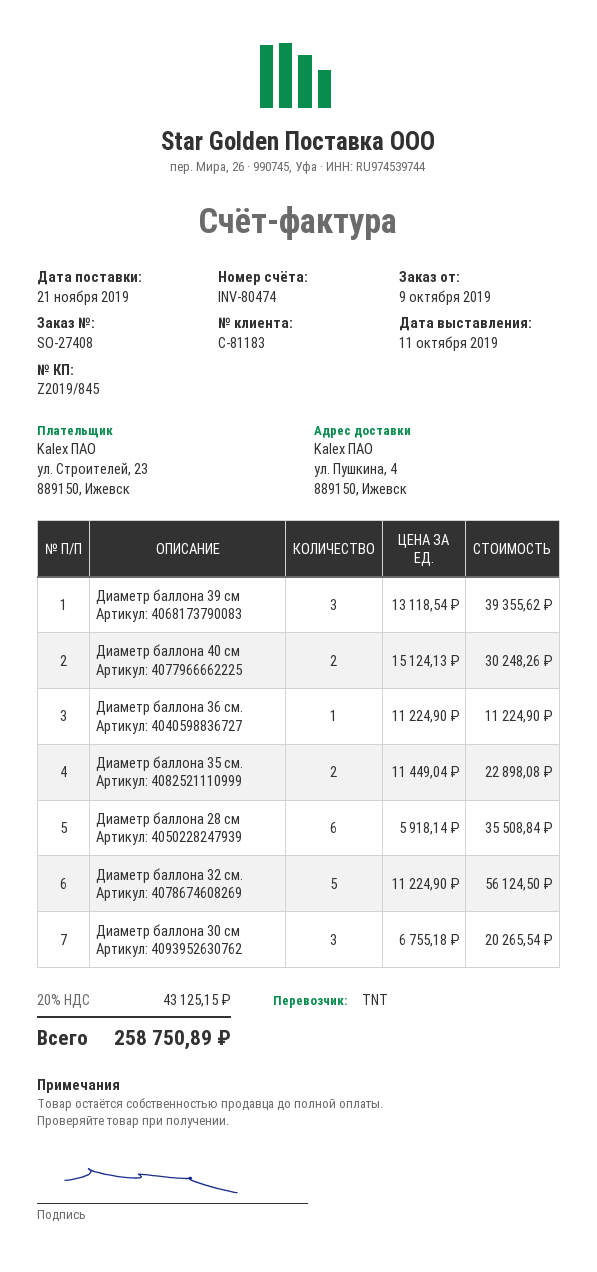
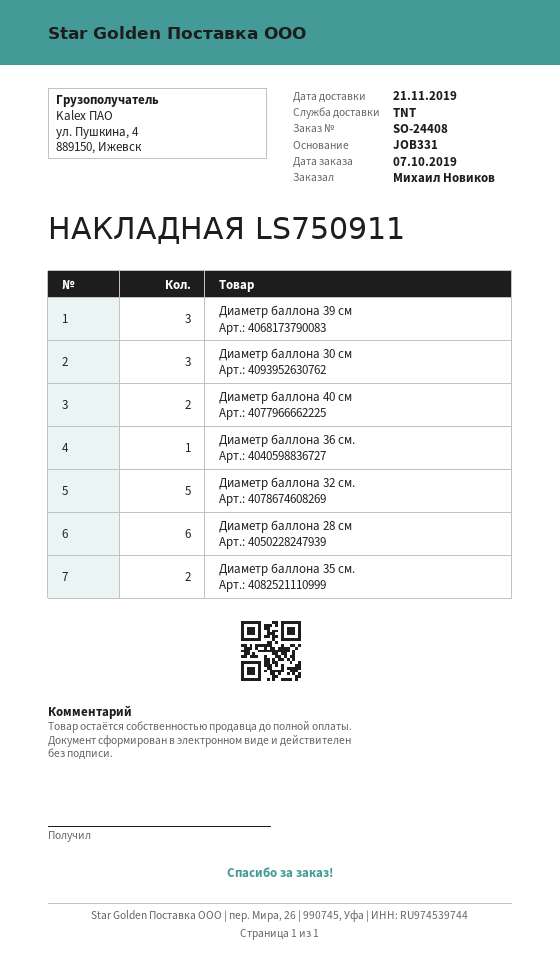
order number: SO-27408 -> SO-24408
order date: 2019-10-09 -> 2019-10-07

